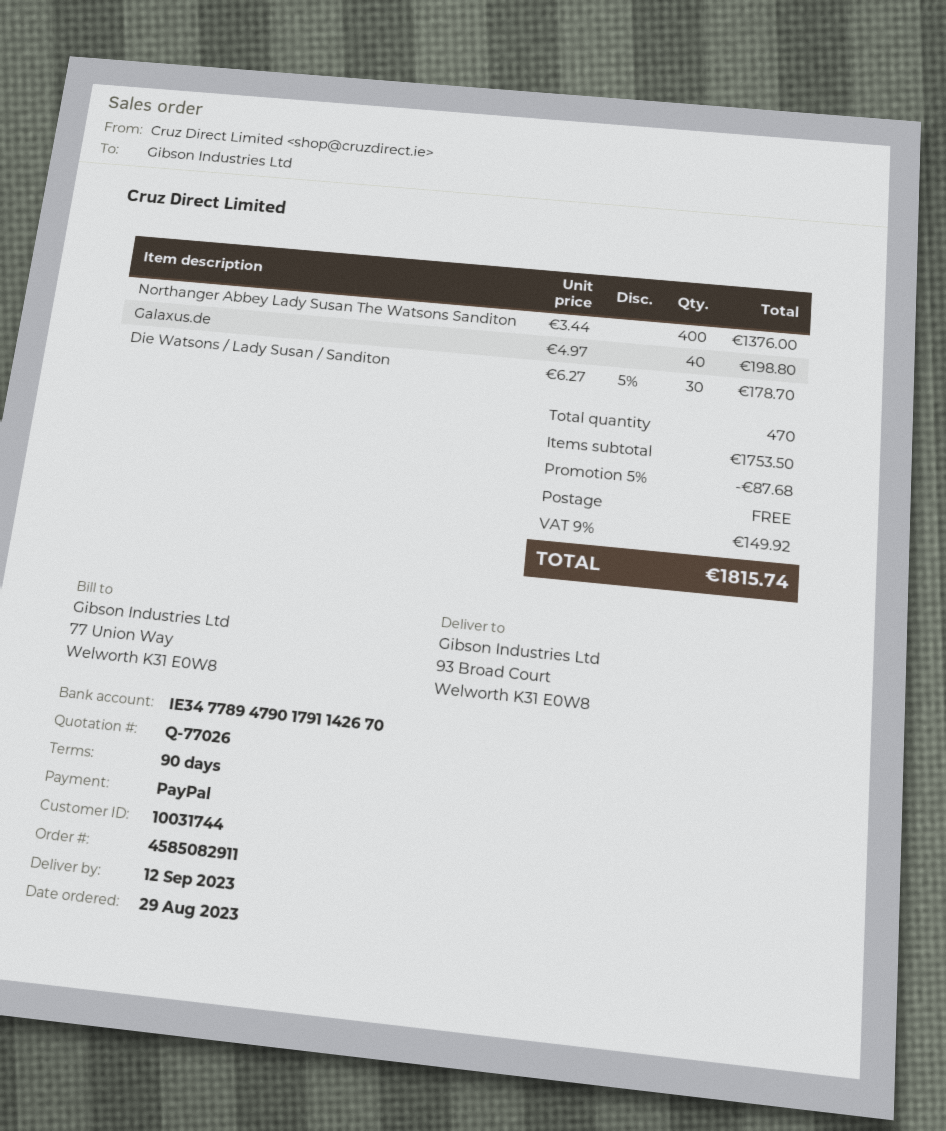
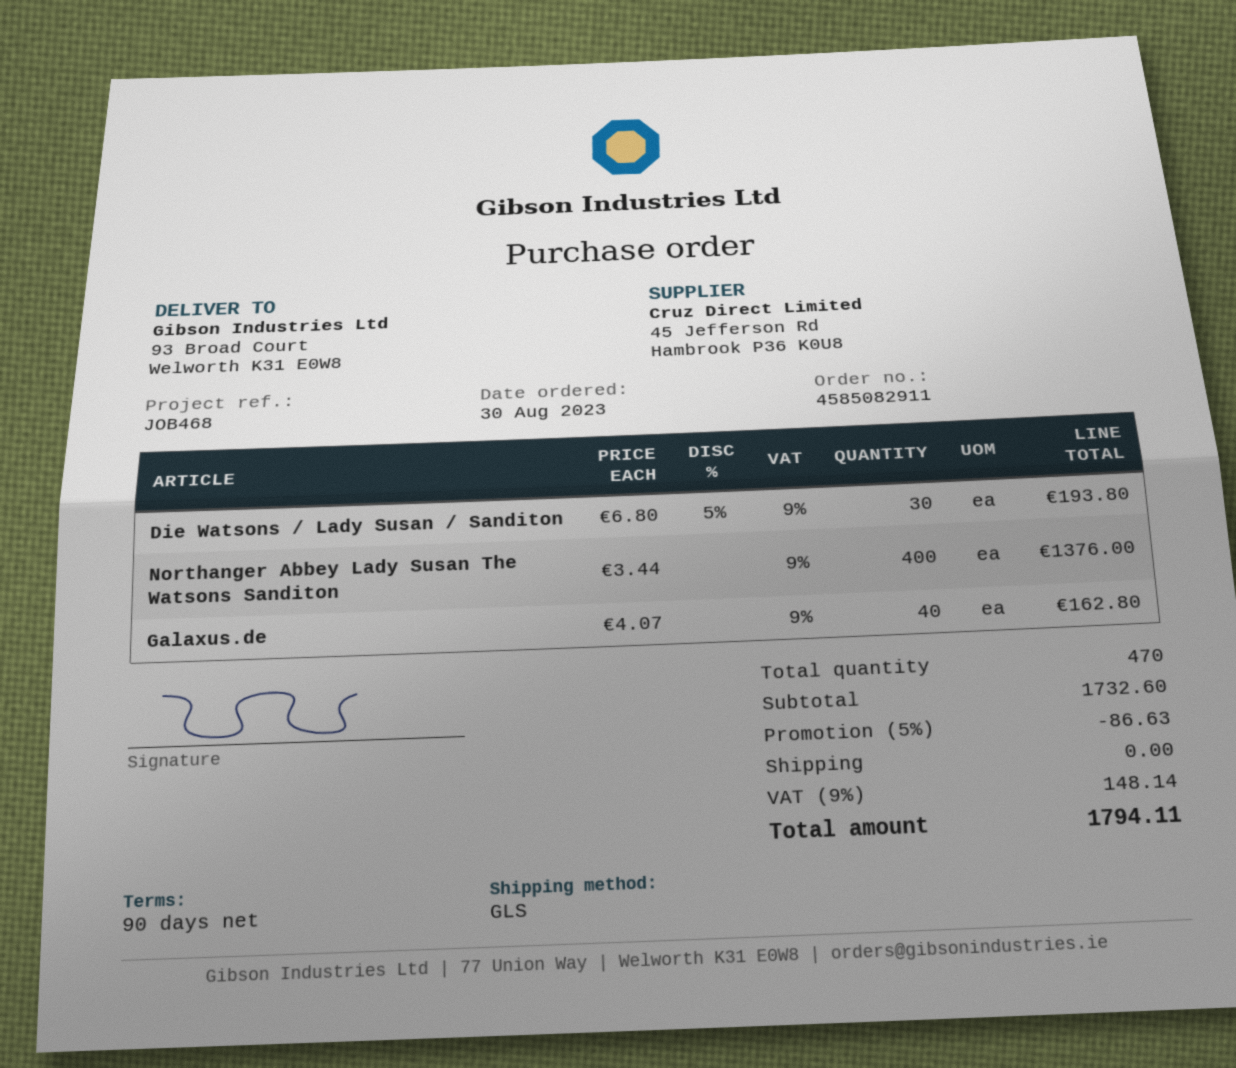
order date: 2023-08-29 -> 2023-08-30
Galaxus.de: 40 x 4.97 = 198.80 -> 40 x 4.07 = 162.80
Die Watsons / Lady Susan / Sanditon: 30 x 6.27 - 5% = 178.70 -> 30 x 6.80 - 5% = 193.80
subtotal: 1753.50 -> 1732.60
discount: 5% = 87.68 -> 5% = 86.63
tax: 9% = 149.92 -> 9% = 148.14
total: 1815.74 -> 1794.11

